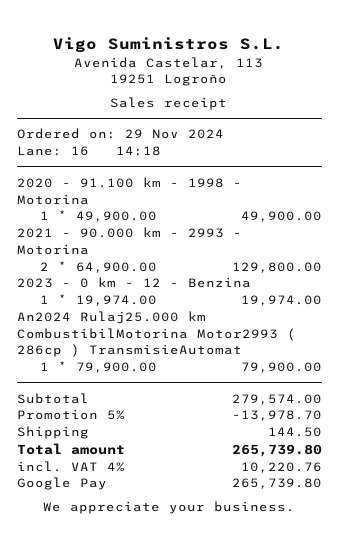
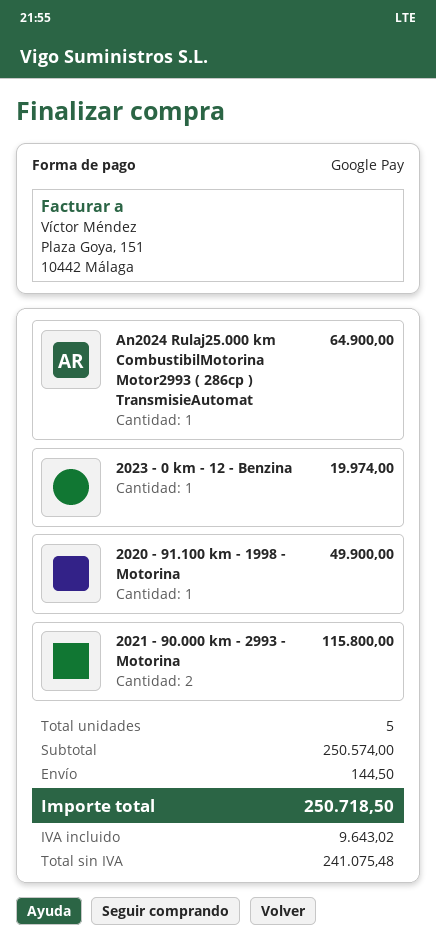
2021 - 90.000 km - 2993 - Motorina: 2 for 129800.00 -> 2 for 115800.00
An2024 Rulaj25.000 km CombustibilMotorina Motor2993 ( 286cp ) TransmisieAutomat: 1 for 79900.00 -> 1 for 64900.00
subtotal: 279574.00 -> 250574.00
discount: 5% = 13978.70 -> none
tax: 10220.76 -> 9643.02
total: 265739.80 -> 250718.50

